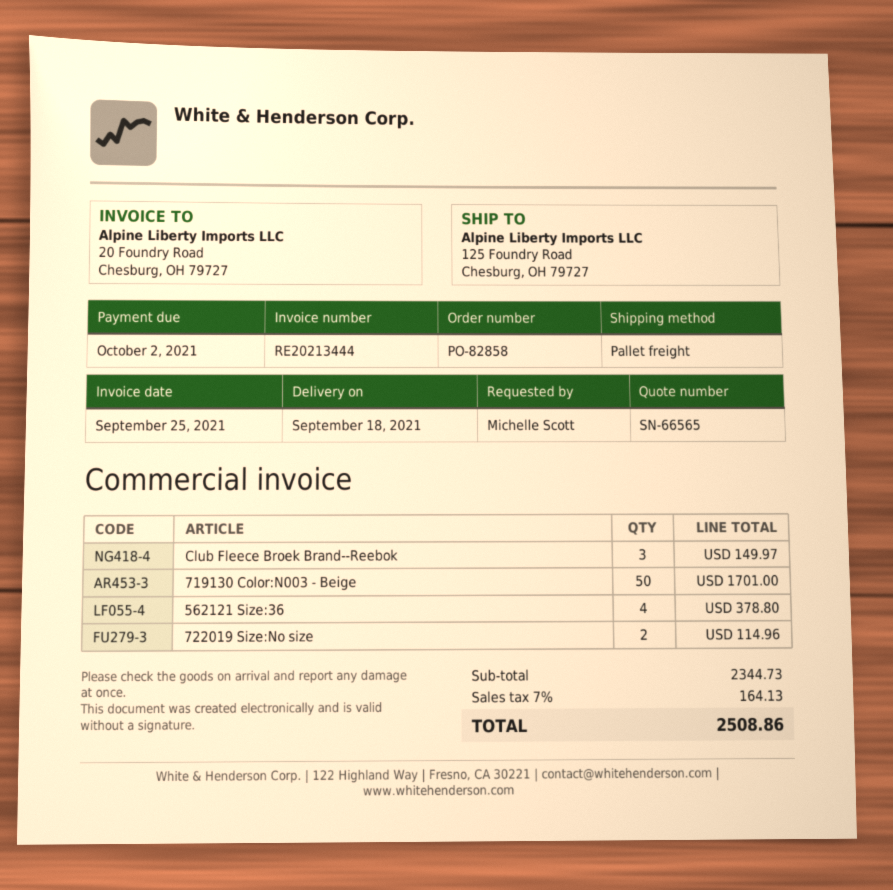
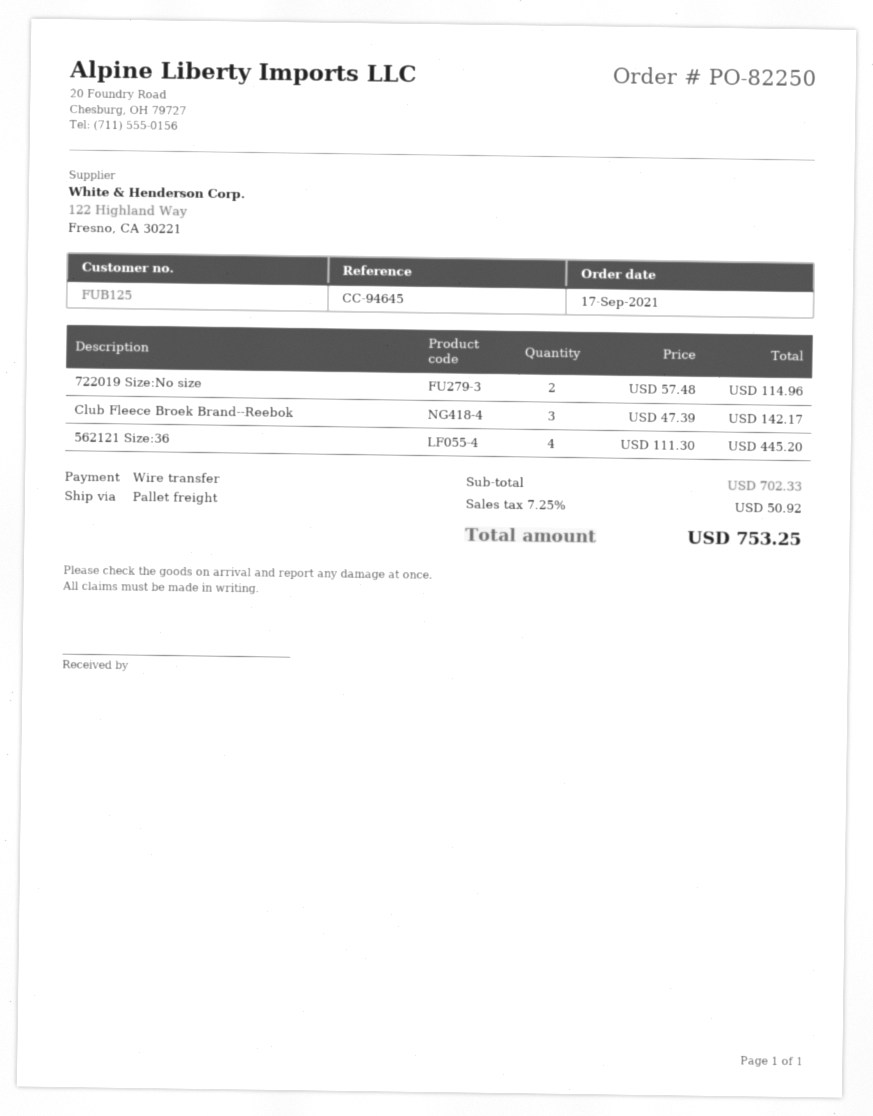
order number: PO-82858 -> PO-82250
Club Fleece Broek Brand--Reebok: 3 for 149.97 -> 3 for 142.17
719130 Color:N003 - Beige: 50 for 1701.00 -> none
562121 Size:36: 4 for 378.80 -> 4 for 445.20
subtotal: 2344.73 -> 702.33
tax: 7% = 164.13 -> 7.25% = 50.92
total: 2508.86 -> 753.25

